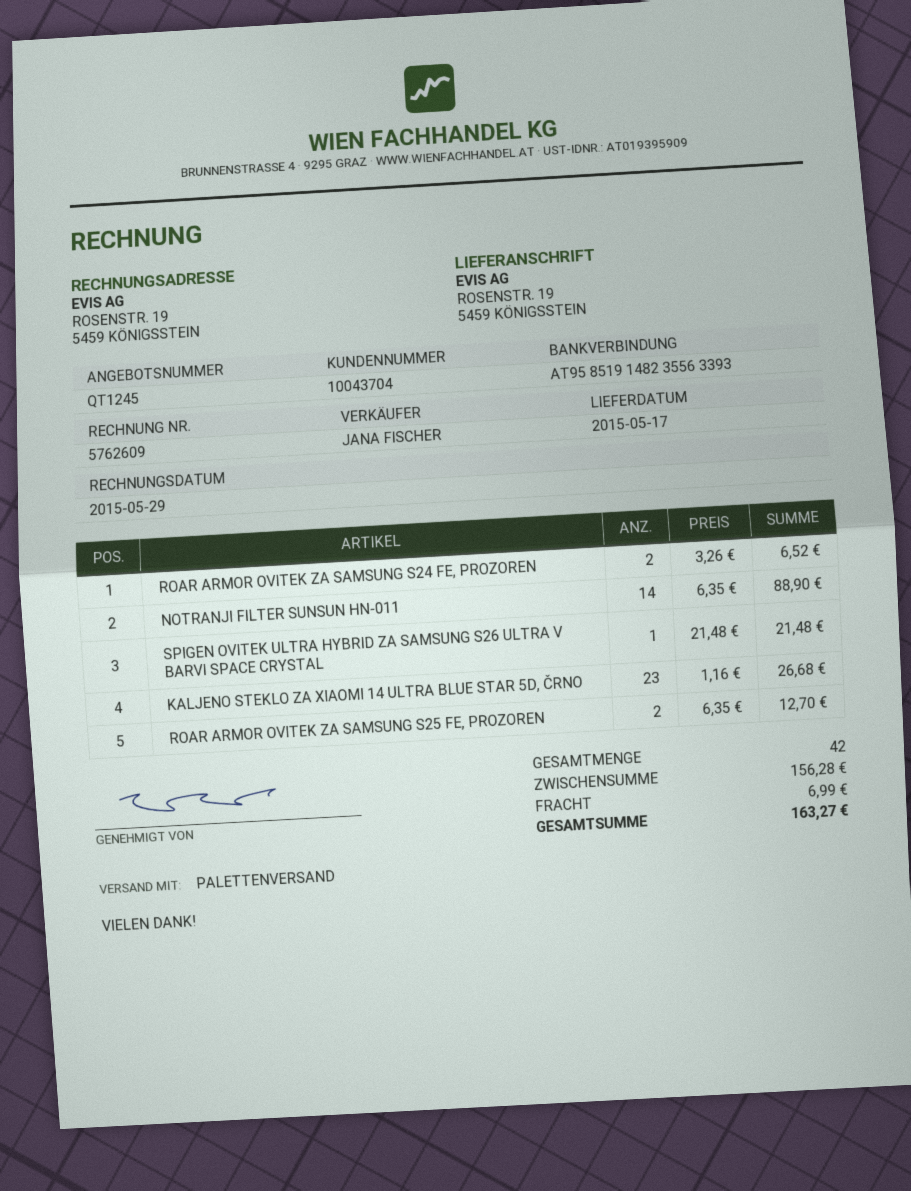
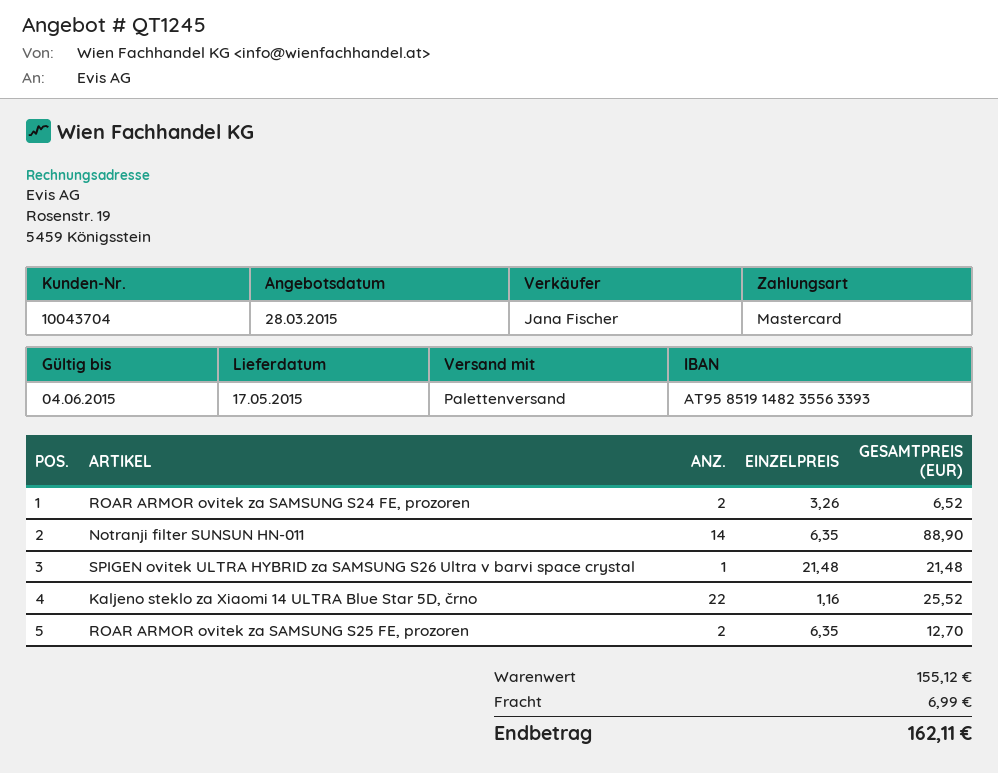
KALJENO STEKLO ZA XIAOMI 14 ULTRA BLUE STAR 5D, ČRNO: 23 x 1.16 = 26.68 -> 22 x 1.16 = 25.52
subtotal: 156.28 -> 155.12
total: 163.27 -> 162.11

